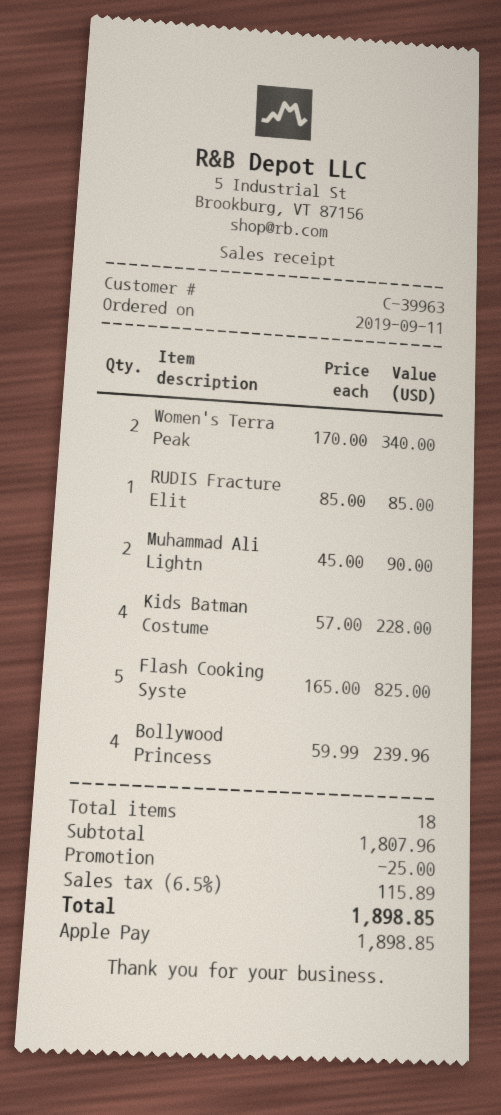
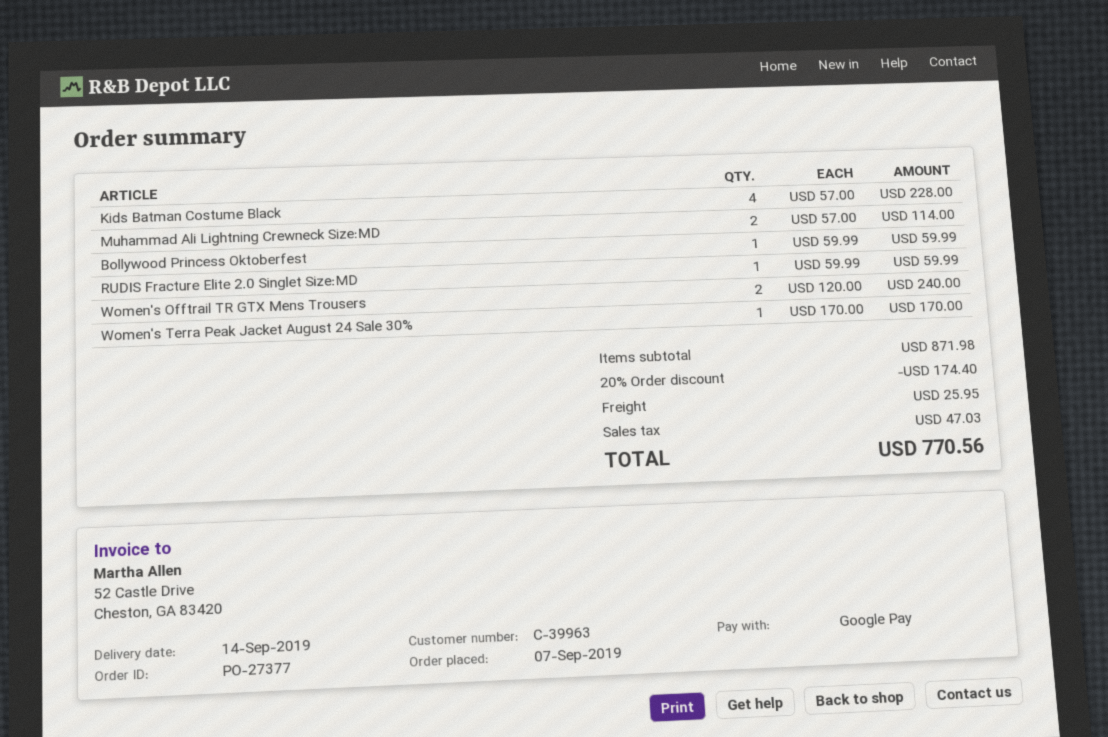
order date: 2019-09-11 -> 2019-09-07
payment method: Apple Pay -> Google Pay
Women's Terra Peak: 2 x 170.00 = 340.00 -> 1 x 170.00 = 170.00
RUDIS Fracture Elit: 1 x 85.00 = 85.00 -> 1 x 59.99 = 59.99
Muhammad Ali Lightn: 2 x 45.00 = 90.00 -> 2 x 57.00 = 114.00
Flash Cooking Syste: 5 x 165.00 = 825.00 -> none
Bollywood Princess: 4 x 59.99 = 239.96 -> 1 x 59.99 = 59.99
Women's Offtrail TR GTX Mens Trousers: none -> 2 x 120.00 = 240.00
subtotal: 1807.96 -> 871.98
discount: 25.00 -> 174.40
shipping: none -> 25.95
tax: 115.89 -> 47.03
total: 1898.85 -> 770.56

